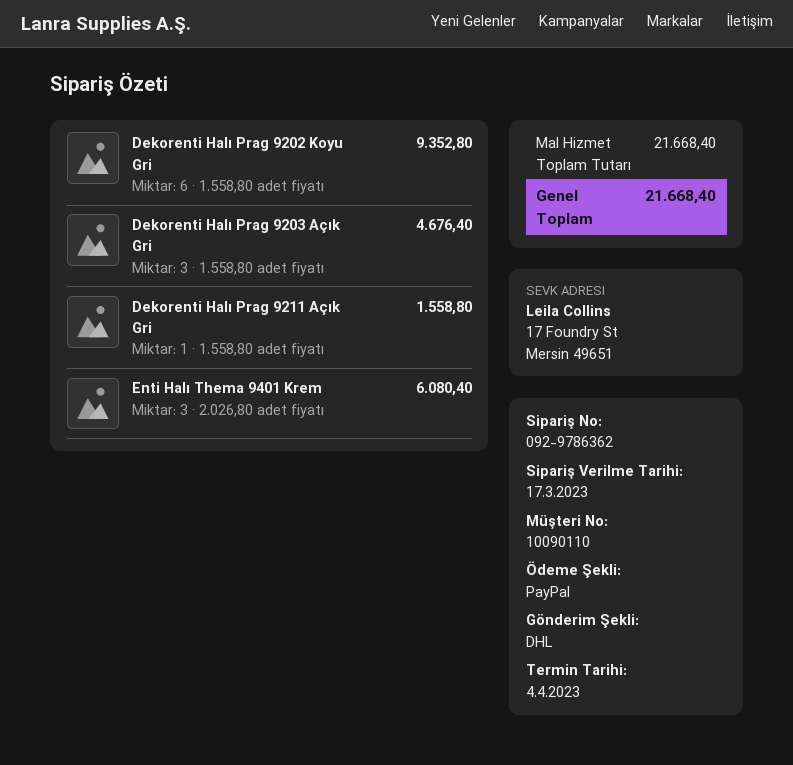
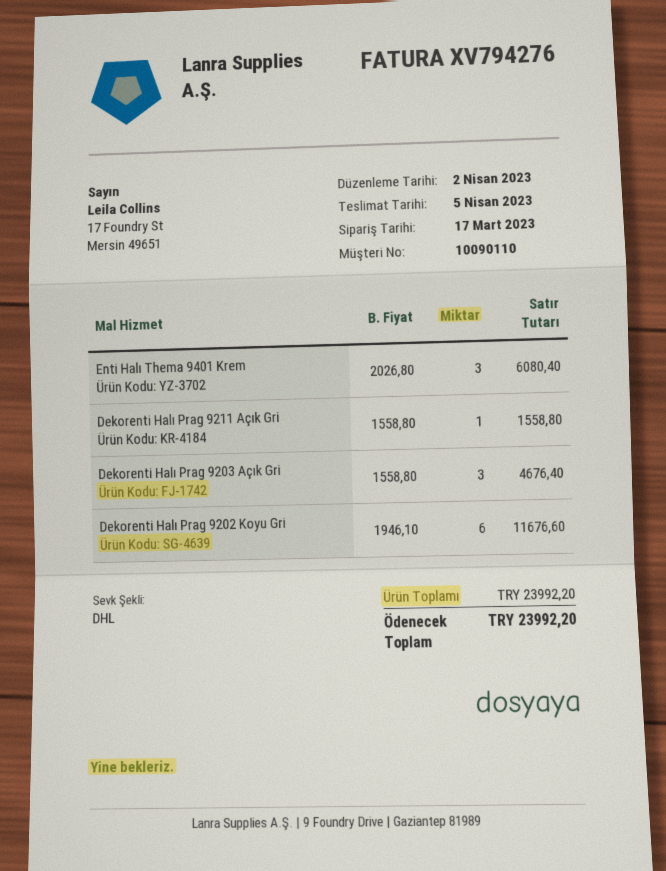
delivery date: 2023-04-04 -> 2023-04-05
Dekorenti Halı Prag 9202 Koyu Gri: 6 x 1558.80 = 9352.80 -> 6 x 1946.10 = 11676.60
subtotal: 21668.40 -> 23992.20
total: 21668.40 -> 23992.20

